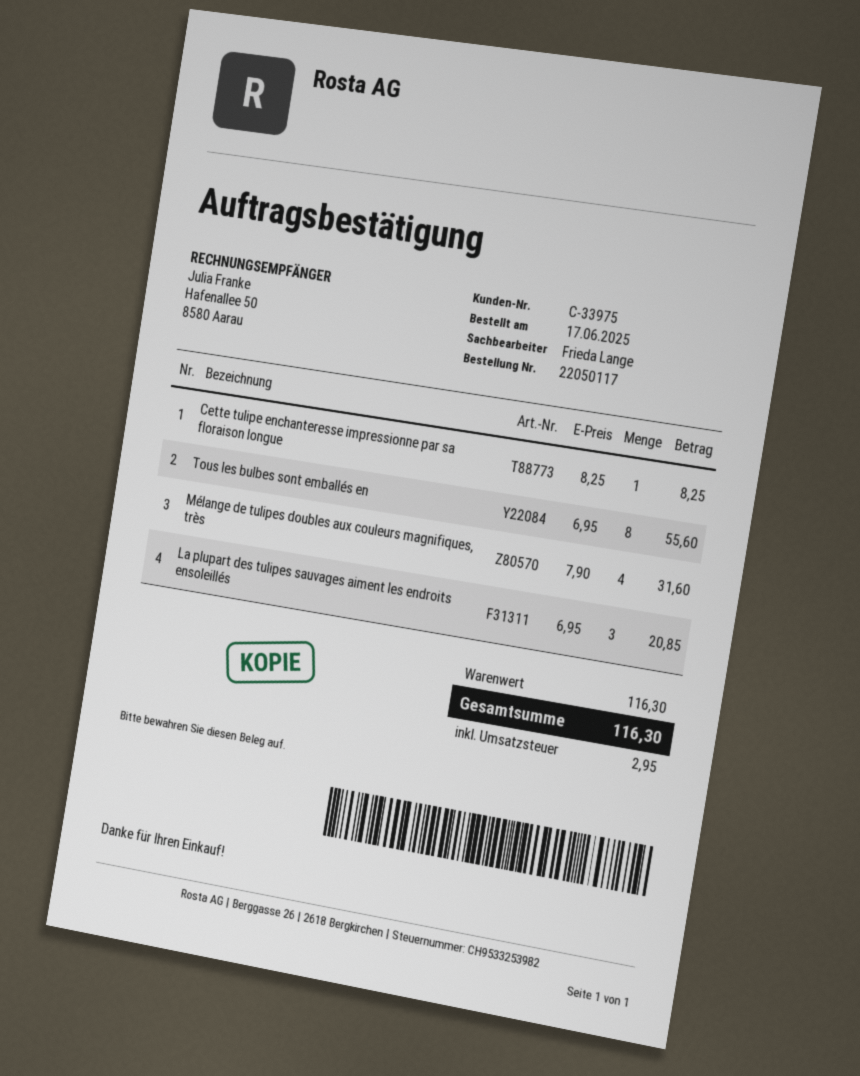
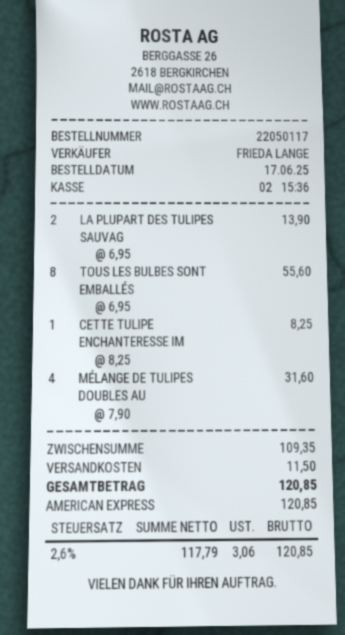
La plupart des tulipes sauvages aiment les endroits ensoleillés: 3 x 6.95 = 20.85 -> 2 x 6.95 = 13.90
subtotal: 116.30 -> 109.35
shipping: none -> 11.50
tax: 2.95 -> 3.06
total: 116.30 -> 120.85

